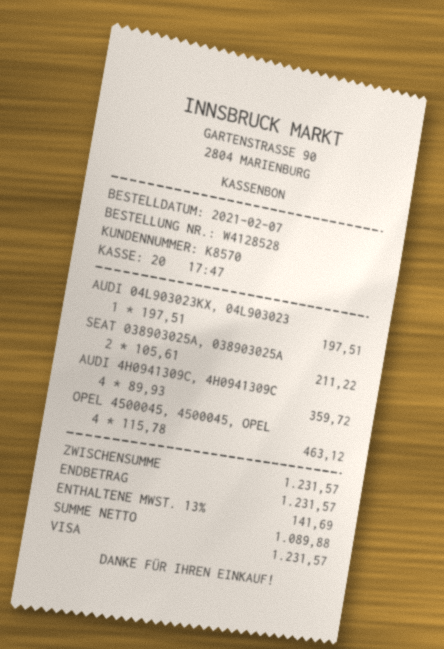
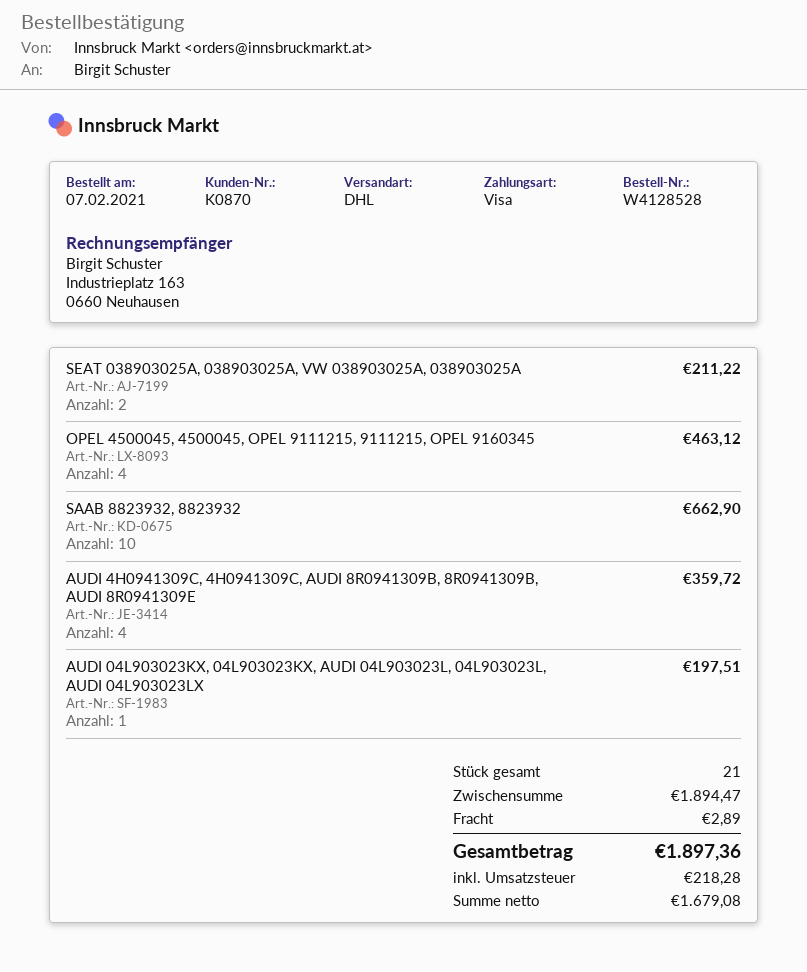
customer number: K8570 -> K0870
SAAB 8823932, 8823932: none -> 10 for 662.90
subtotal: 1231.57 -> 1894.47
shipping: none -> 2.89
net: 1089.88 -> 1679.08
tax: 141.69 -> 218.28
total: 1231.57 -> 1897.36

